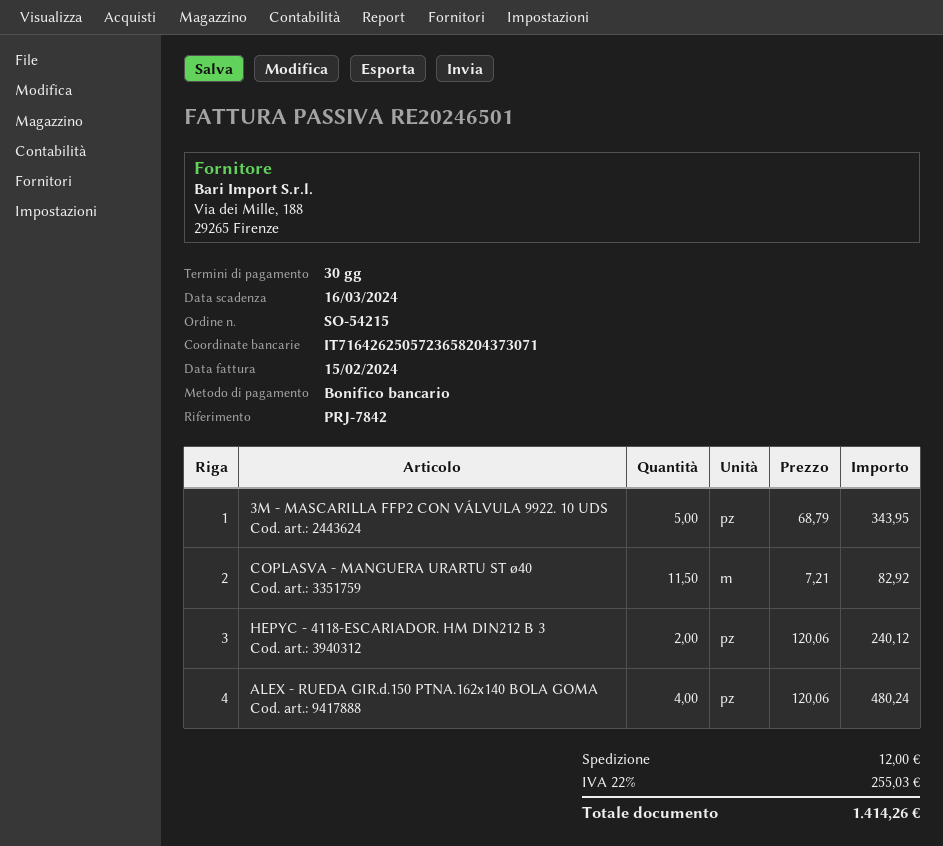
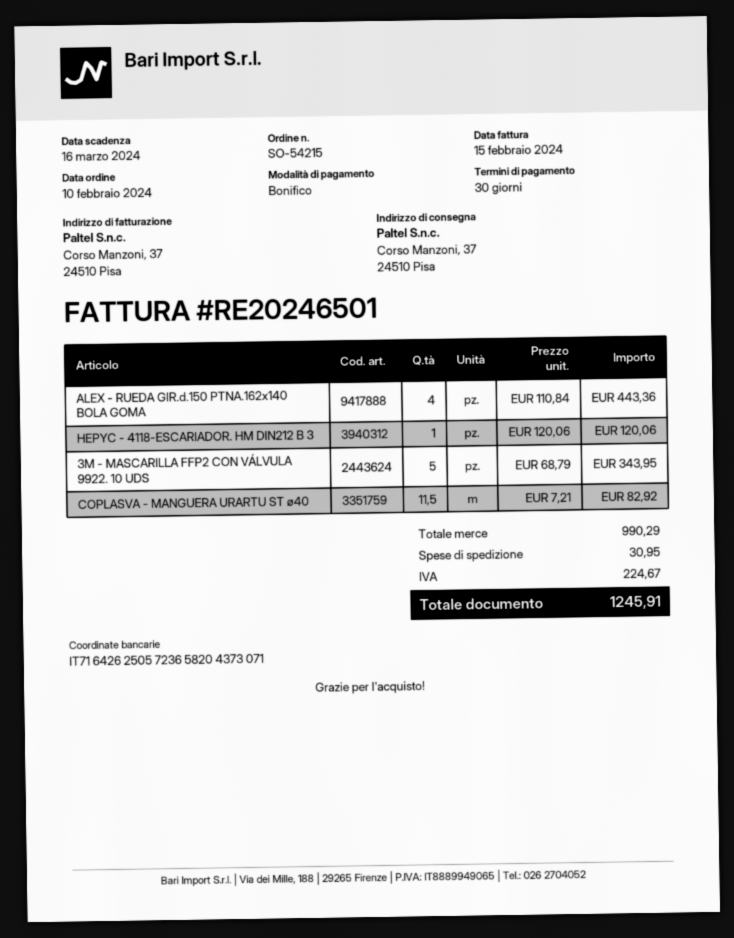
HEPYC - 4118-ESCARIADOR. HM DIN212 B 3: 2 x 120.06 = 240.12 -> 1 x 120.06 = 120.06
ALEX - RUEDA GIR.d.150 PTNA.162x140 BOLA GOMA: 4 x 120.06 = 480.24 -> 4 x 110.84 = 443.36
shipping: 12.00 -> 30.95
tax: 255.03 -> 224.67
total: 1414.26 -> 1245.91

